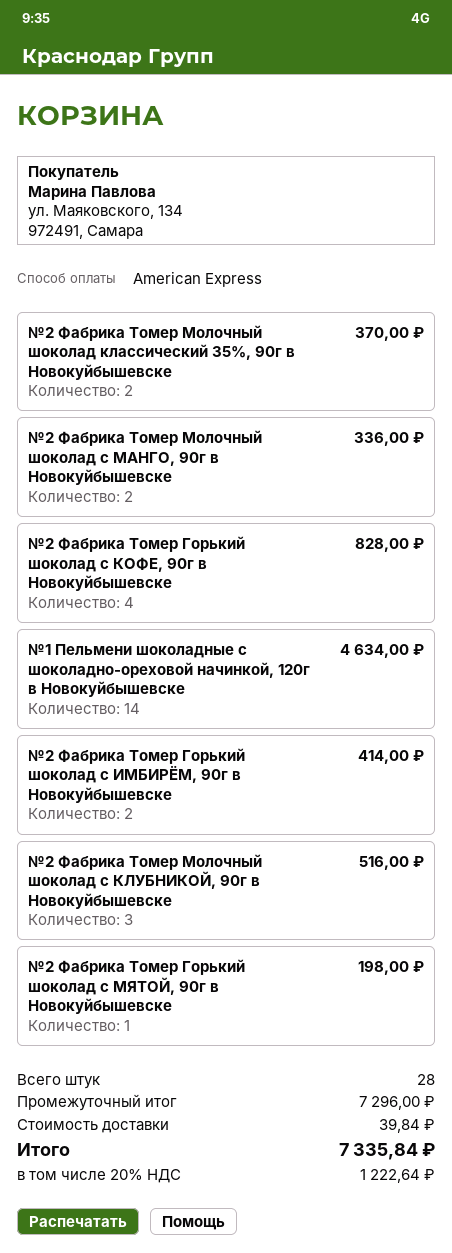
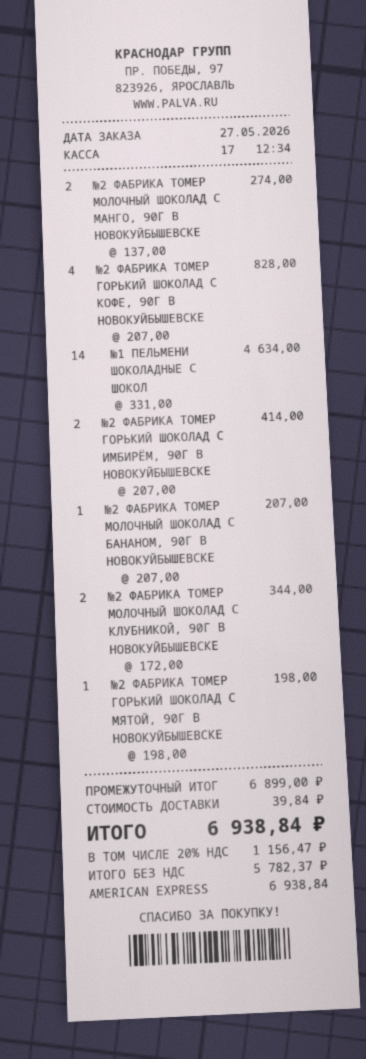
№2 Фабрика Томер Молочный шоколад классический 35%, 90г в Новокуйбышевске: 2 for 370.00 -> none
№2 Фабрика Томер Молочный шоколад с МАНГО, 90г в Новокуйбышевске: 2 for 336.00 -> 2 for 274.00
№2 Фабрика Томер Молочный шоколад с КЛУБНИКОЙ, 90г в Новокуйбышевске: 3 for 516.00 -> 2 for 344.00
№2 ФАБРИКА ТОМЕР МОЛОЧНЫЙ ШОКОЛАД С БАНАНОМ, 90Г В НОВОКУЙБЫШЕВСКЕ: none -> 1 for 207.00
subtotal: 7296.00 -> 6899.00
tax: 20% = 1222.64 -> 20% = 1156.47
total: 7335.84 -> 6938.84

